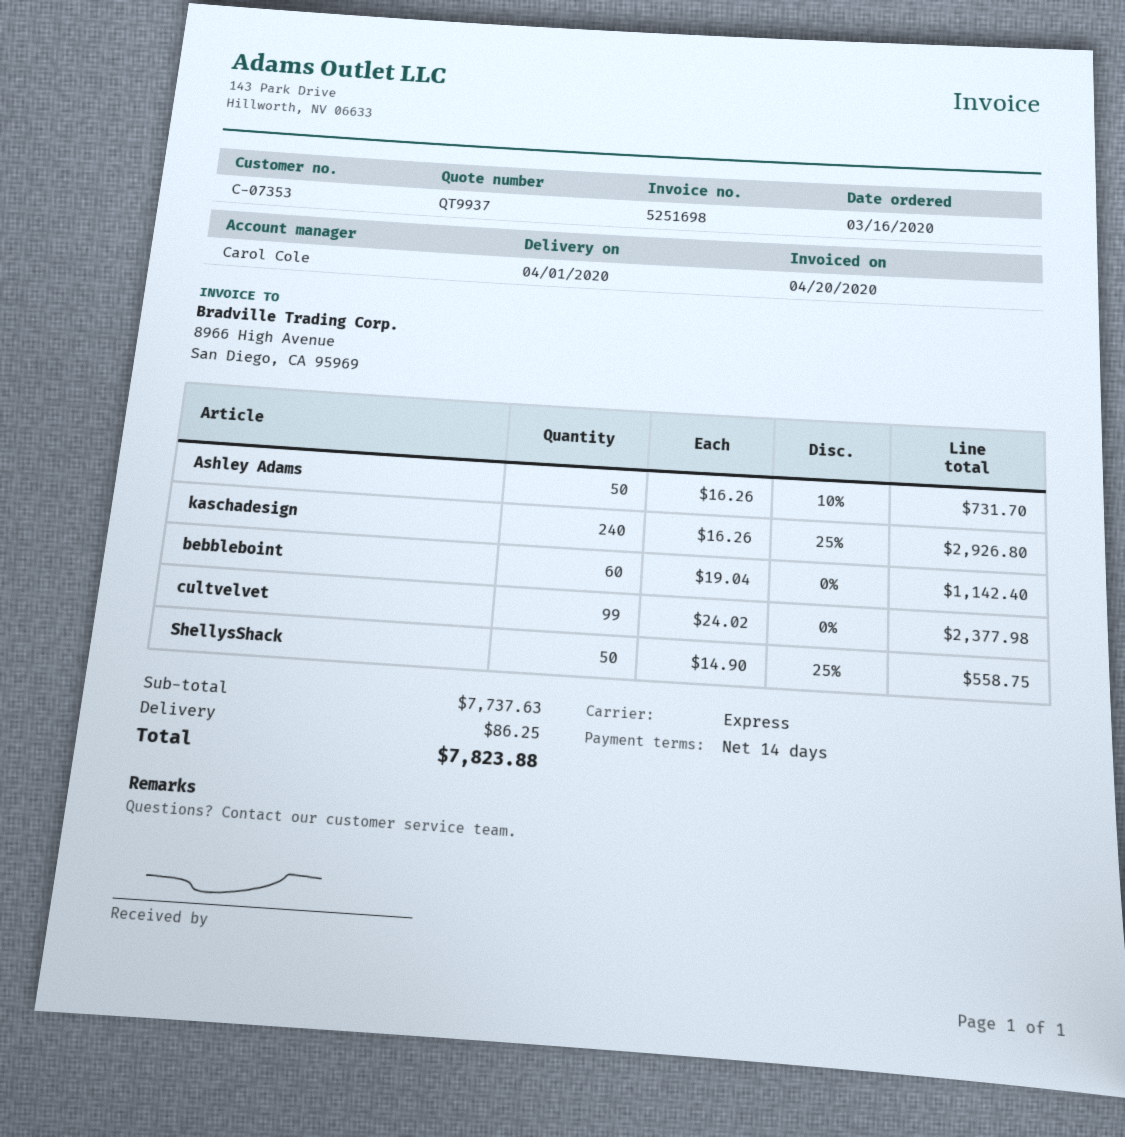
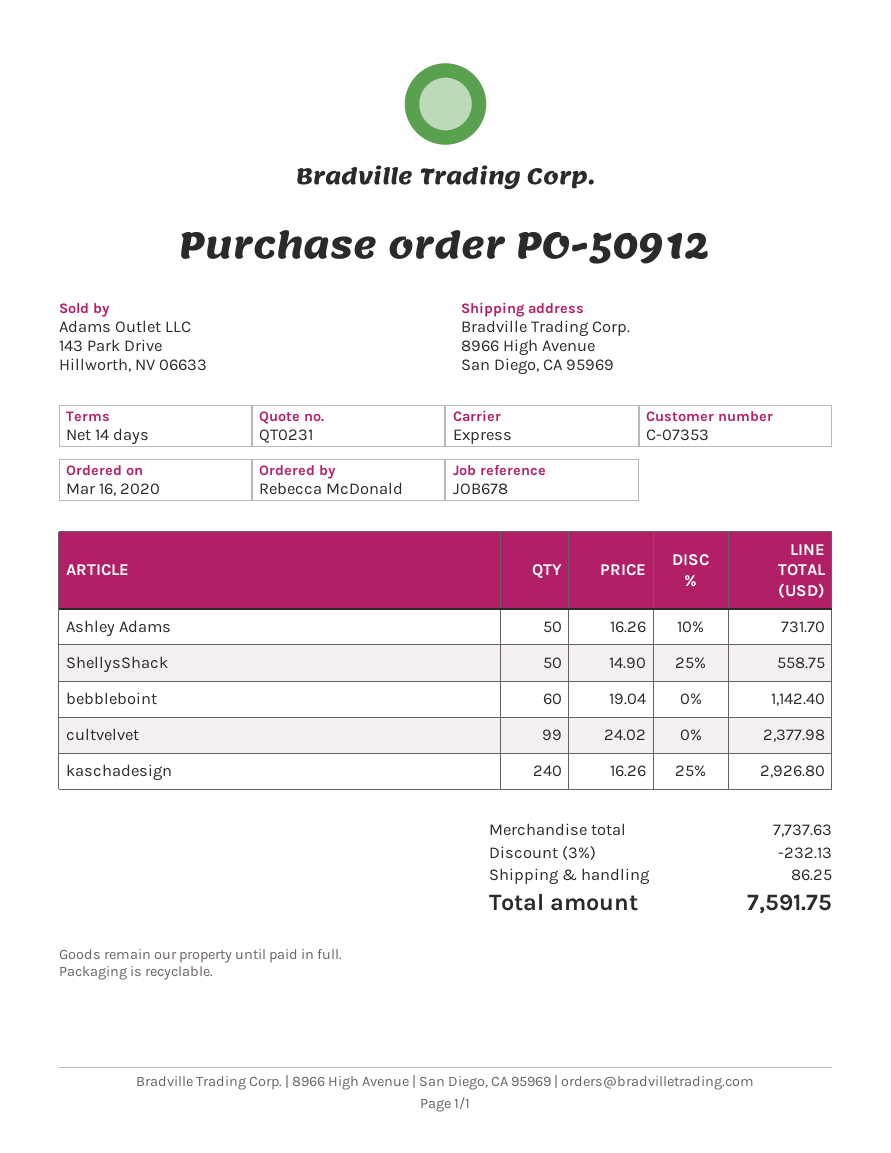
quote number: QT9937 -> QT0231
discount: none -> 3% = 232.13
total: 7823.88 -> 7591.75

